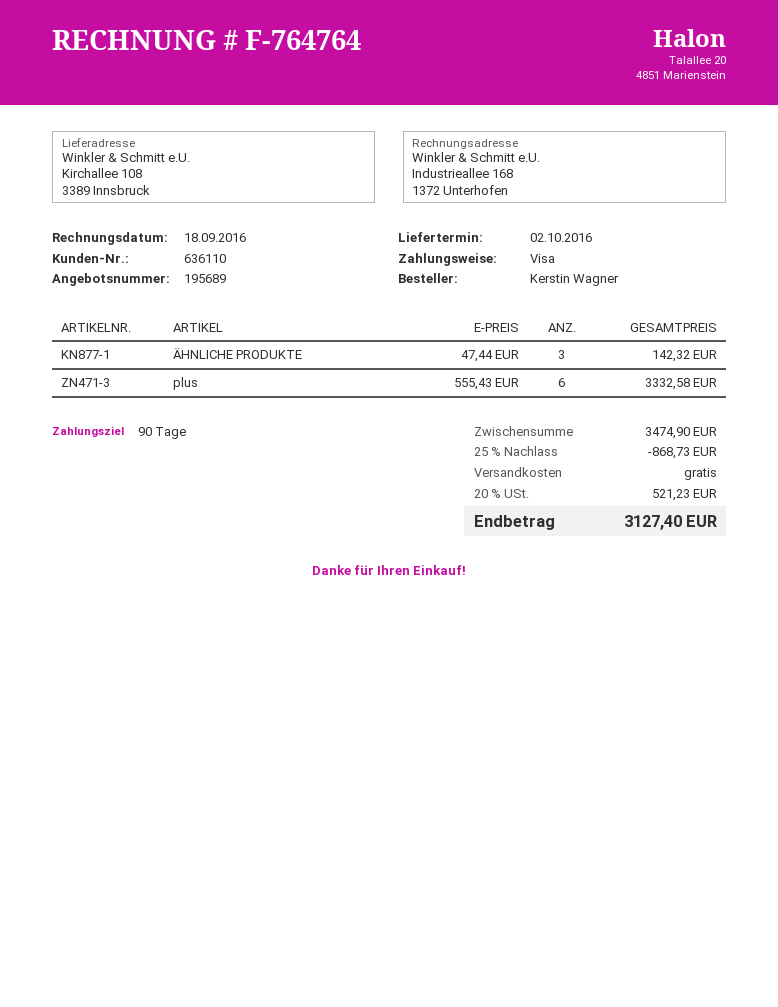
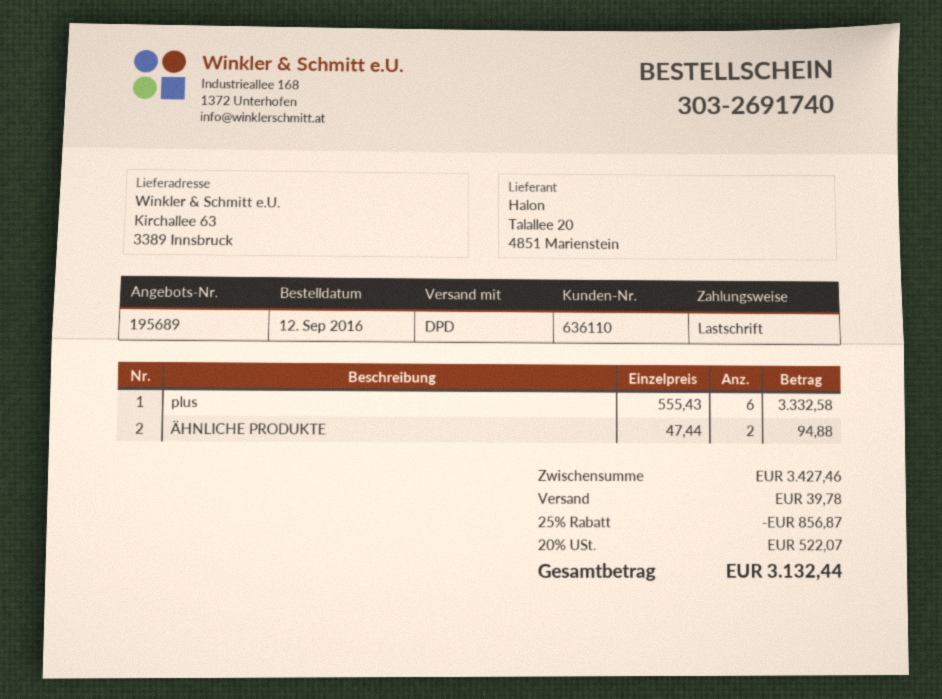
payment method: Visa -> direct debit
ship to: Kirchallee 108, 3389 Innsbruck -> Kirchallee 63, 3389 Innsbruck
ÄHNLICHE PRODUKTE: 3 x 47.44 = 142.32 -> 2 x 47.44 = 94.88
subtotal: 3474.90 -> 3427.46
discount: 25% = 868.73 -> 25% = 856.87
shipping: 0.00 -> 39.78
tax: 20% = 521.23 -> 20% = 522.07
total: 3127.40 -> 3132.44

